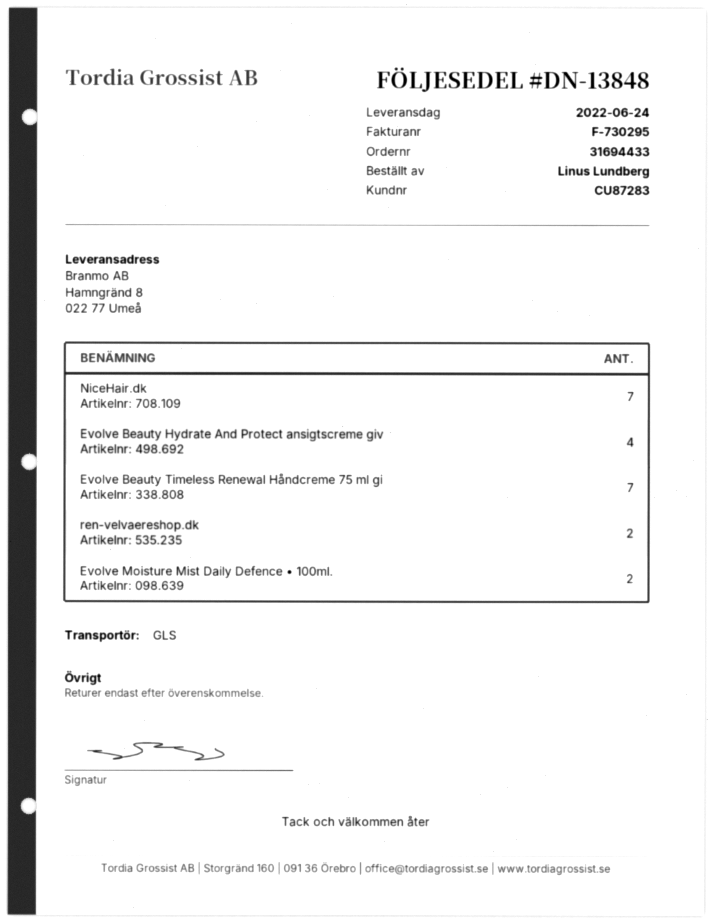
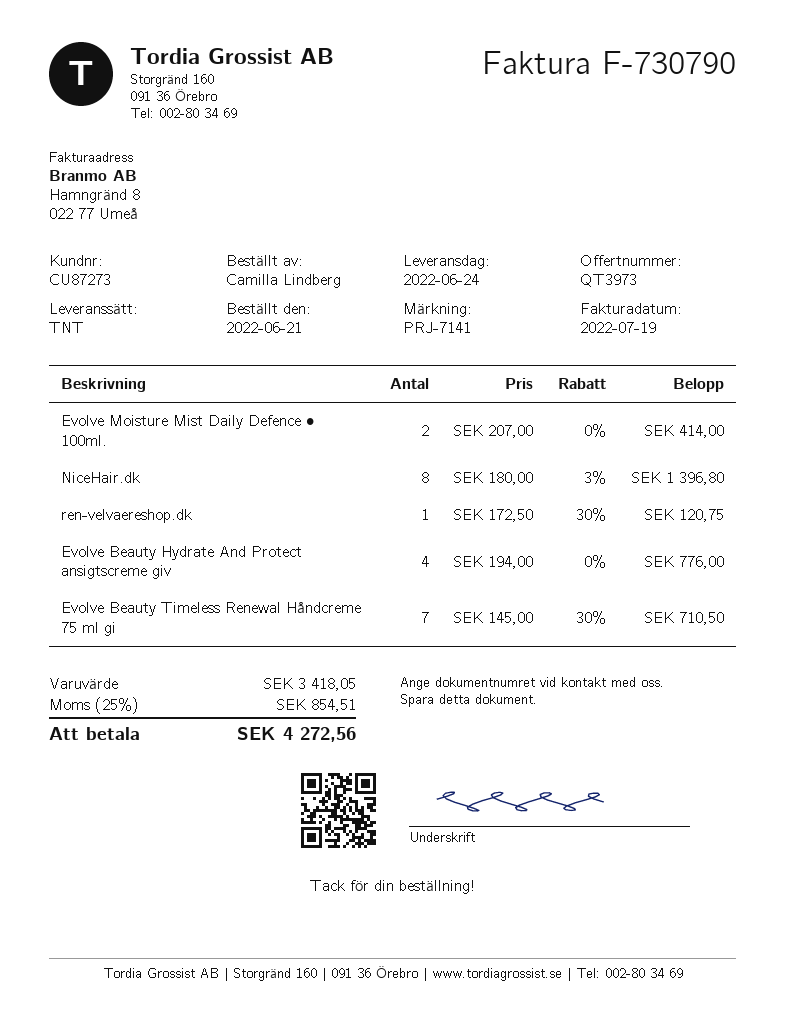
invoice number: F-730295 -> F-730790
customer number: CU87283 -> CU87273
ordered by: Linus Lundberg -> Camilla Lindberg
shipping method: GLS -> TNT
NiceHair.dk: 7 -> 8
ren-velvaereshop.dk: 2 -> 1

